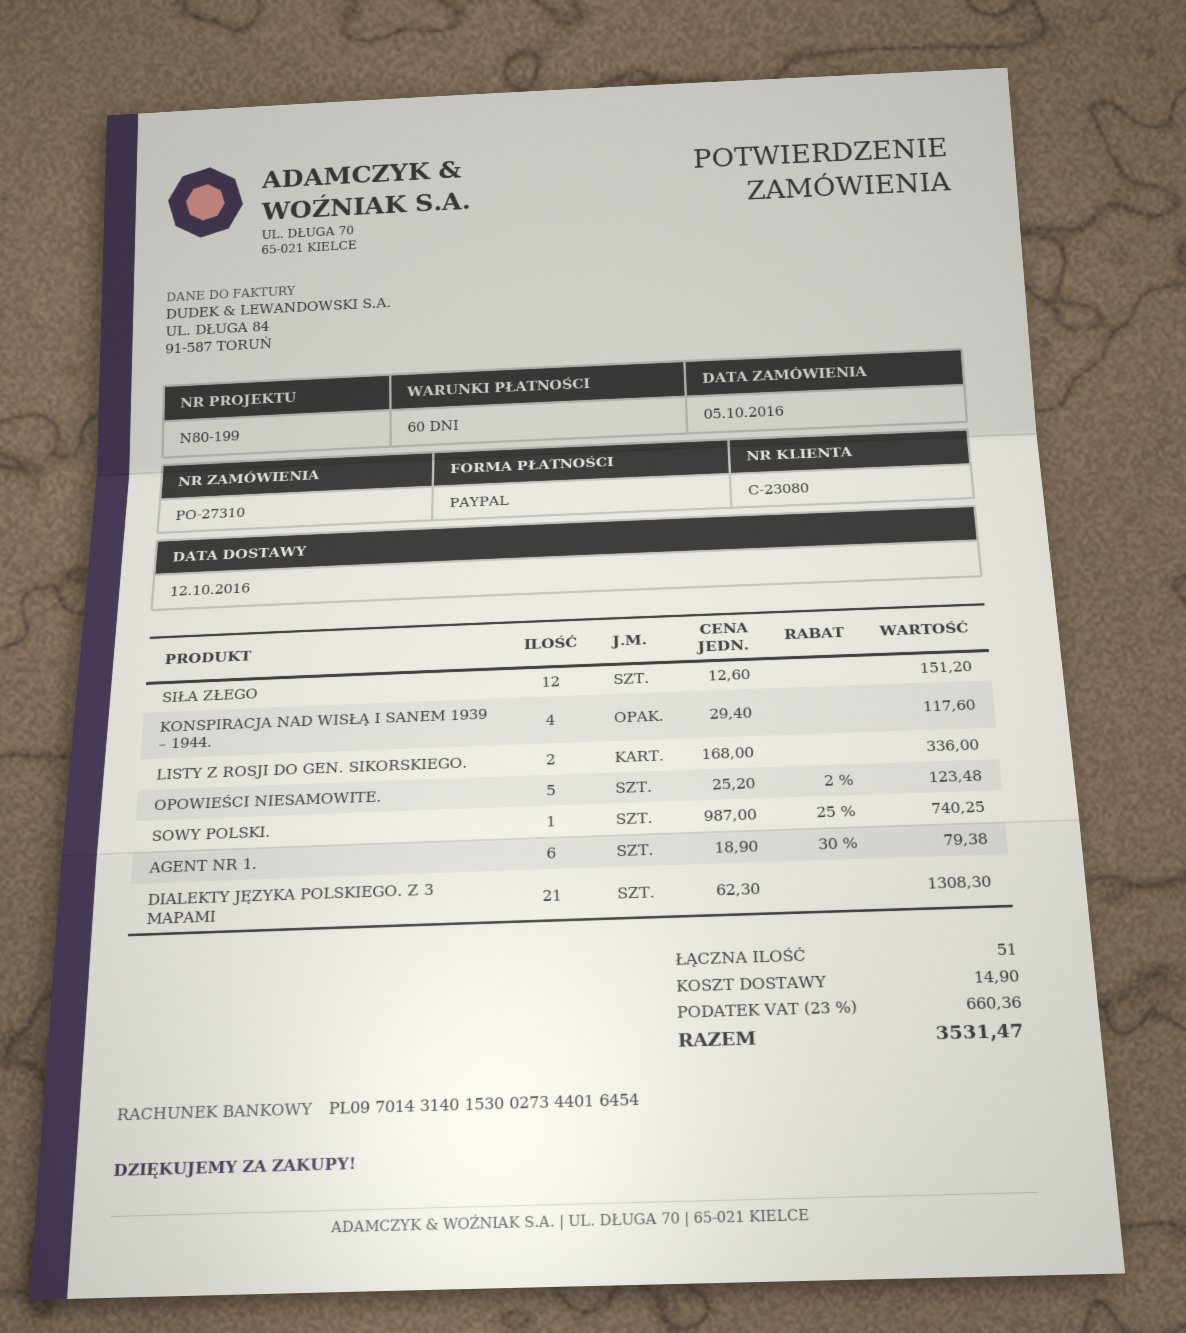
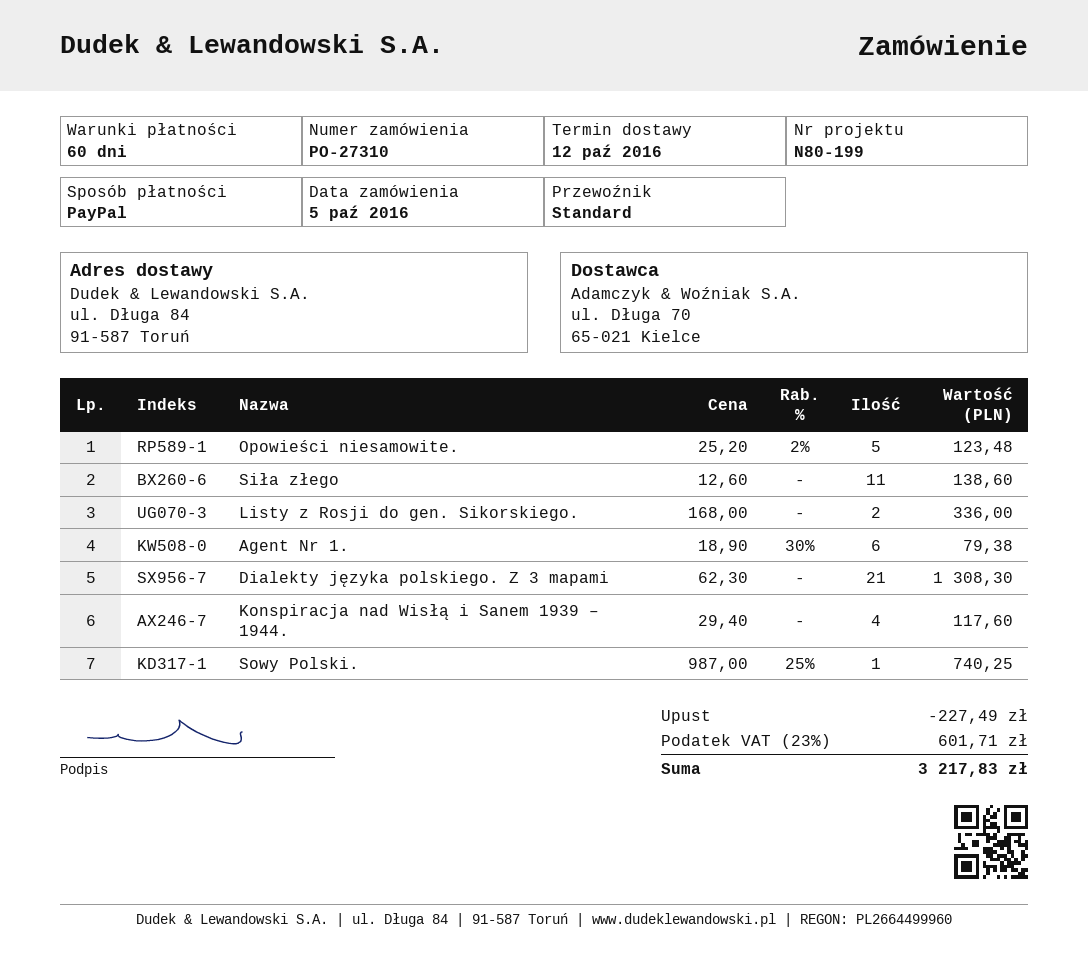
SIŁA ZŁEGO: 12 x 12.60 = 151.20 -> 11 x 12.60 = 138.60
discount: none -> 227.49
shipping: 14.90 -> none
tax: 23% = 660.36 -> 23% = 601.71
total: 3531.47 -> 3217.83

